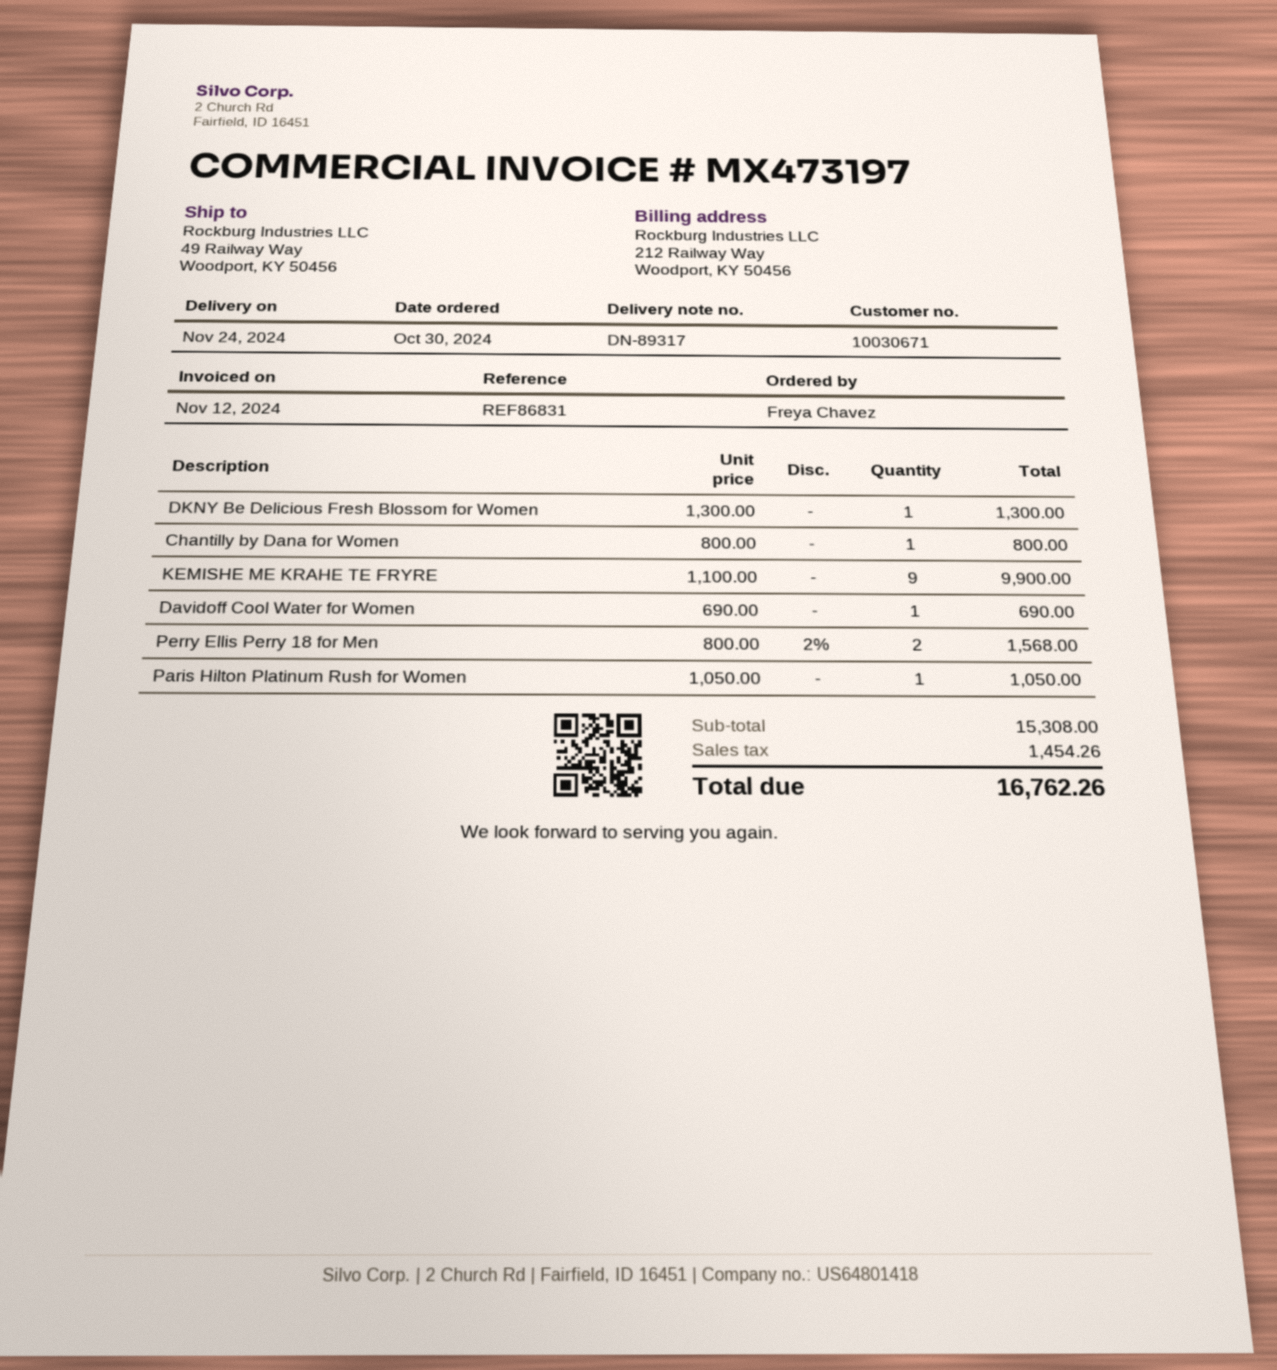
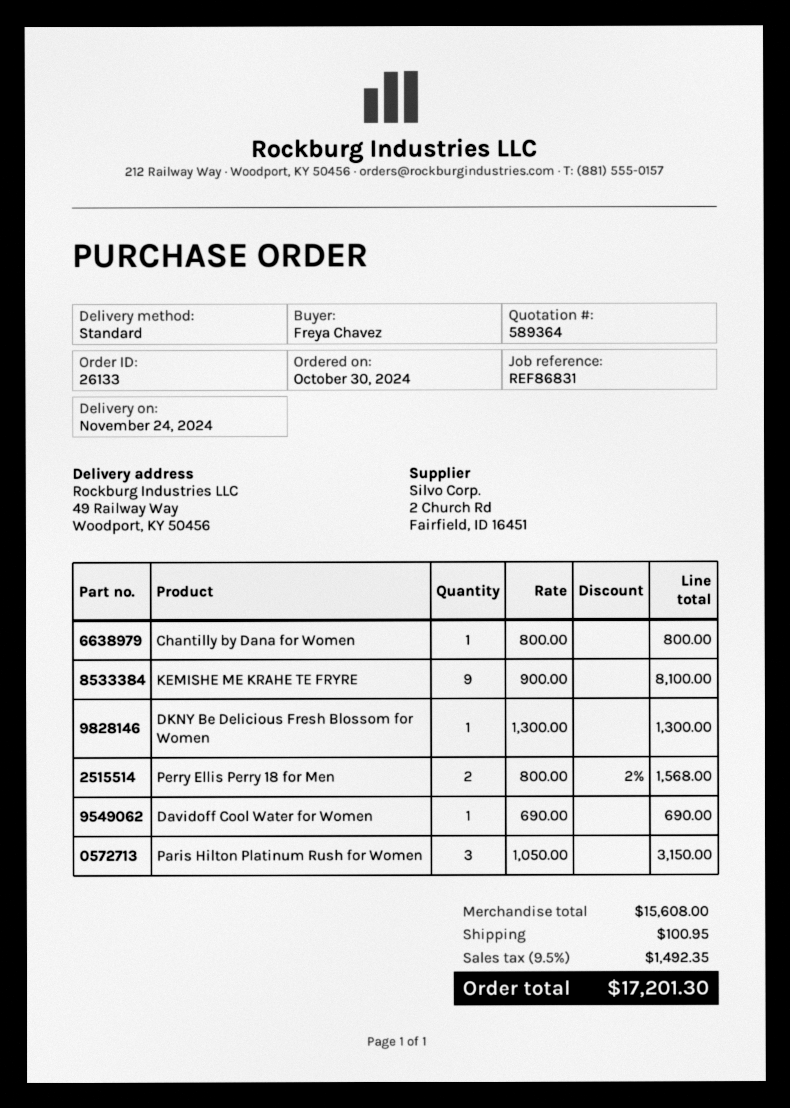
KEMISHE ME KRAHE TE FRYRE: 9 x 1100.00 = 9900.00 -> 9 x 900.00 = 8100.00
Paris Hilton Platinum Rush for Women: 1 x 1050.00 = 1050.00 -> 3 x 1050.00 = 3150.00
subtotal: 15308.00 -> 15608.00
shipping: none -> 100.95
tax: 1454.26 -> 1492.35
total: 16762.26 -> 17201.30

